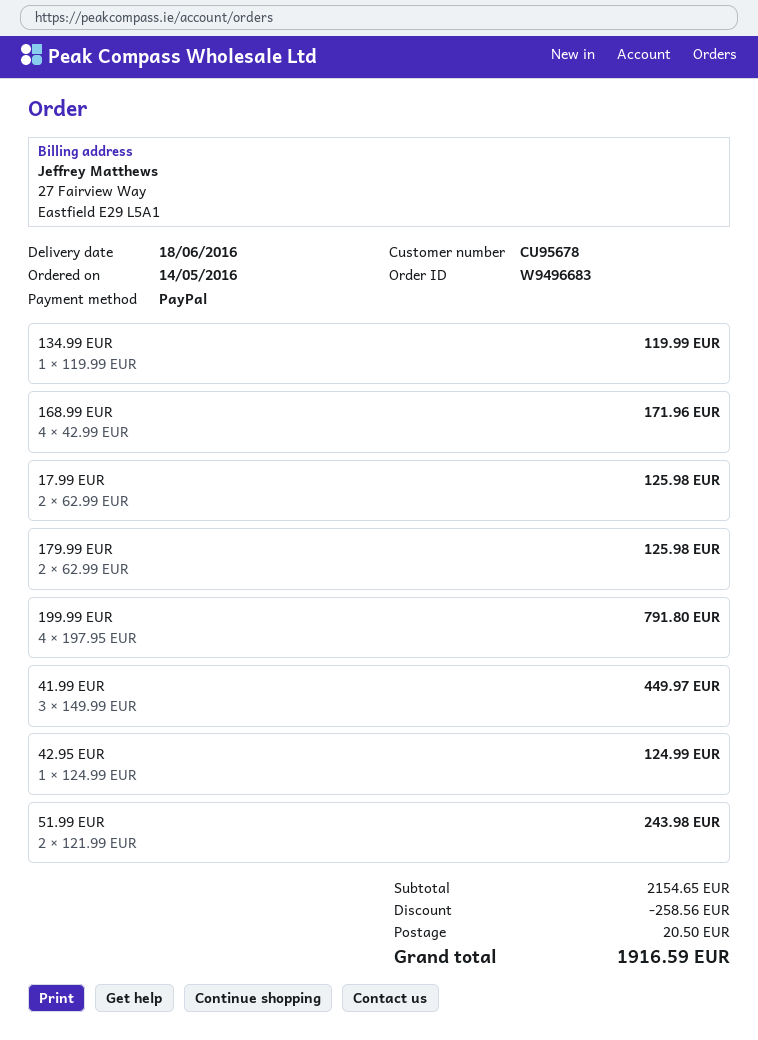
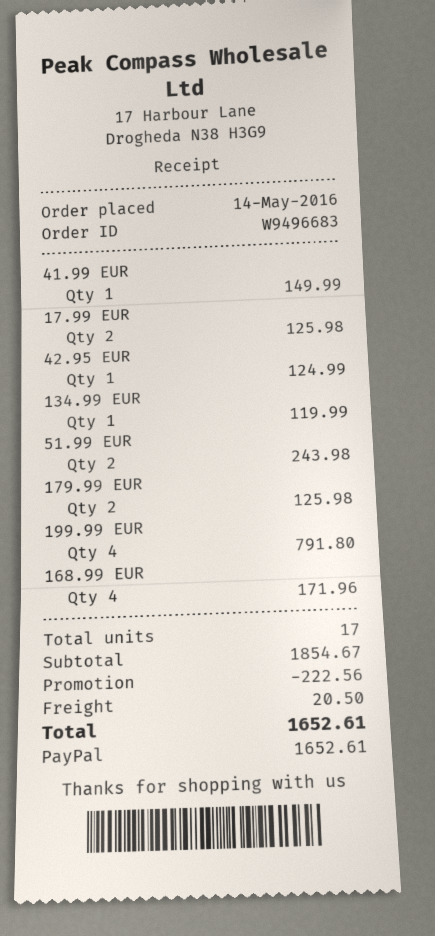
41.99 EUR: 3 for 449.97 -> 1 for 149.99
subtotal: 2154.65 -> 1854.67
discount: 258.56 -> 222.56
total: 1916.59 -> 1652.61

